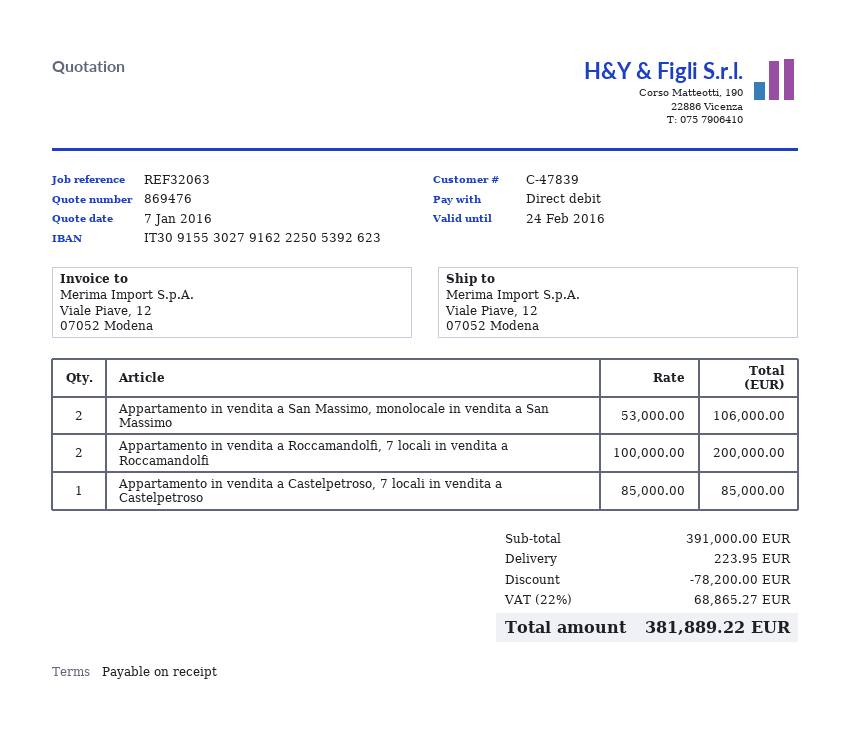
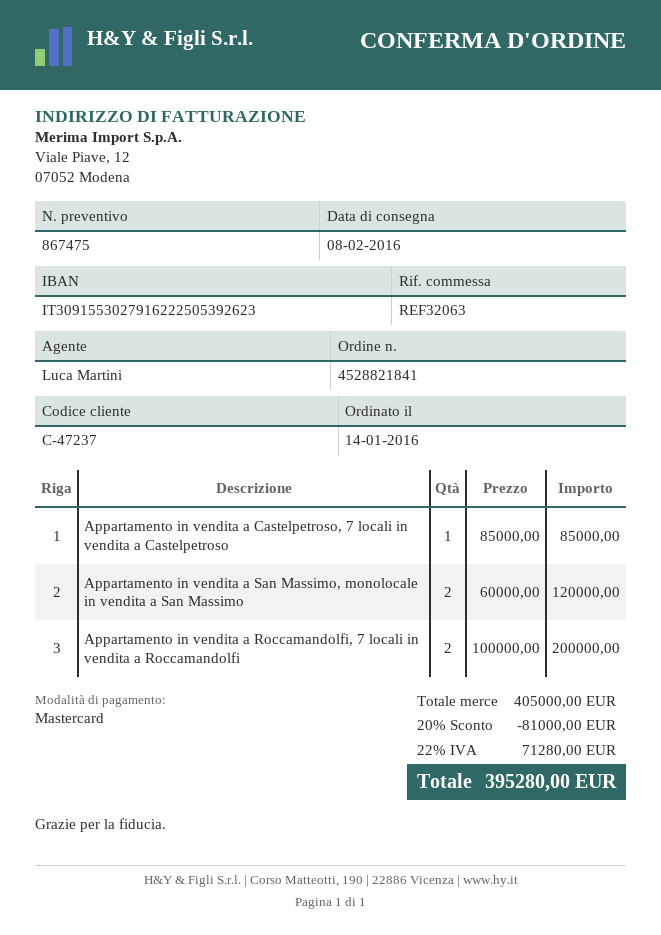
quote number: 869476 -> 867475
customer number: C-47839 -> C-47237
payment method: direct debit -> Mastercard
Appartamento in vendita a San Massimo, monolocale in vendita a San Massimo: 2 x 53000.00 = 106000.00 -> 2 x 60000.00 = 120000.00
subtotal: 391000.00 -> 405000.00
discount: 78200.00 -> 81000.00
shipping: 223.95 -> none
tax: 22% = 68865.27 -> 22% = 71280.00
total: 381889.22 -> 395280.00

